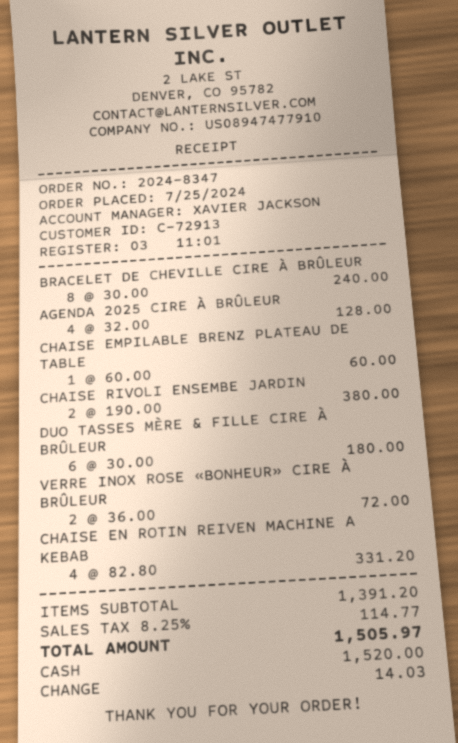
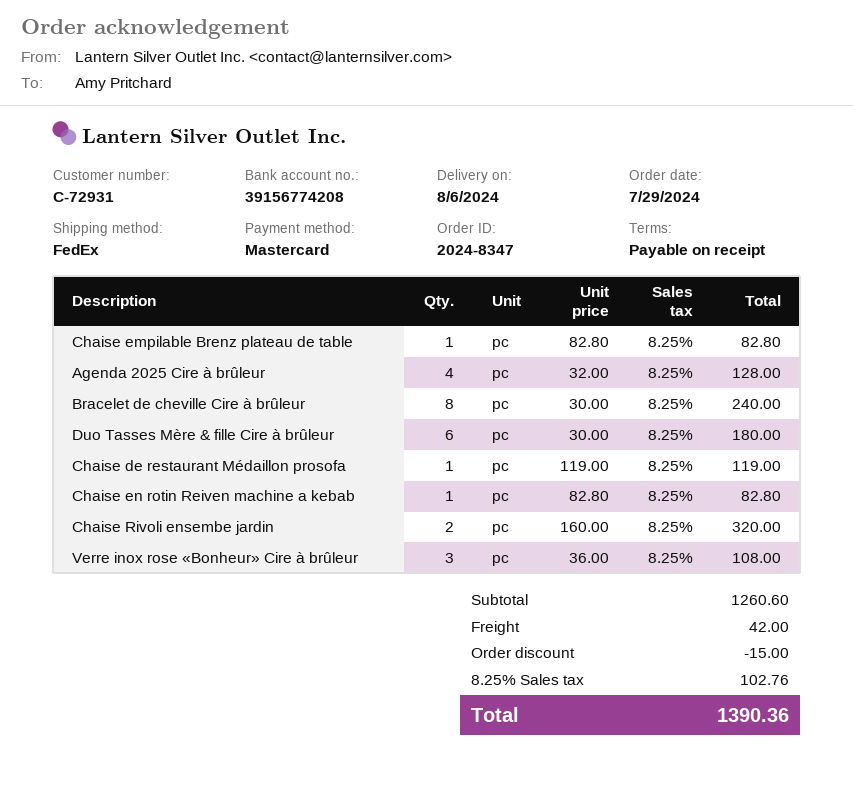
order date: 2024-07-25 -> 2024-07-29
customer number: C-72913 -> C-72931
payment method: cash -> Mastercard
CHAISE EMPILABLE BRENZ PLATEAU DE TABLE: 1 x 60.00 = 60.00 -> 1 x 82.80 = 82.80
CHAISE RIVOLI ENSEMBE JARDIN: 2 x 190.00 = 380.00 -> 2 x 160.00 = 320.00
VERRE INOX ROSE «BONHEUR» CIRE À BRÛLEUR: 2 x 36.00 = 72.00 -> 3 x 36.00 = 108.00
CHAISE EN ROTIN REIVEN MACHINE A KEBAB: 4 x 82.80 = 331.20 -> 1 x 82.80 = 82.80
Chaise de restaurant Médaillon prosofa: none -> 1 x 119.00 = 119.00
subtotal: 1391.20 -> 1260.60
discount: none -> 15.00
shipping: none -> 42.00
tax: 8.25% = 114.77 -> 8.25% = 102.76
total: 1505.97 -> 1390.36

